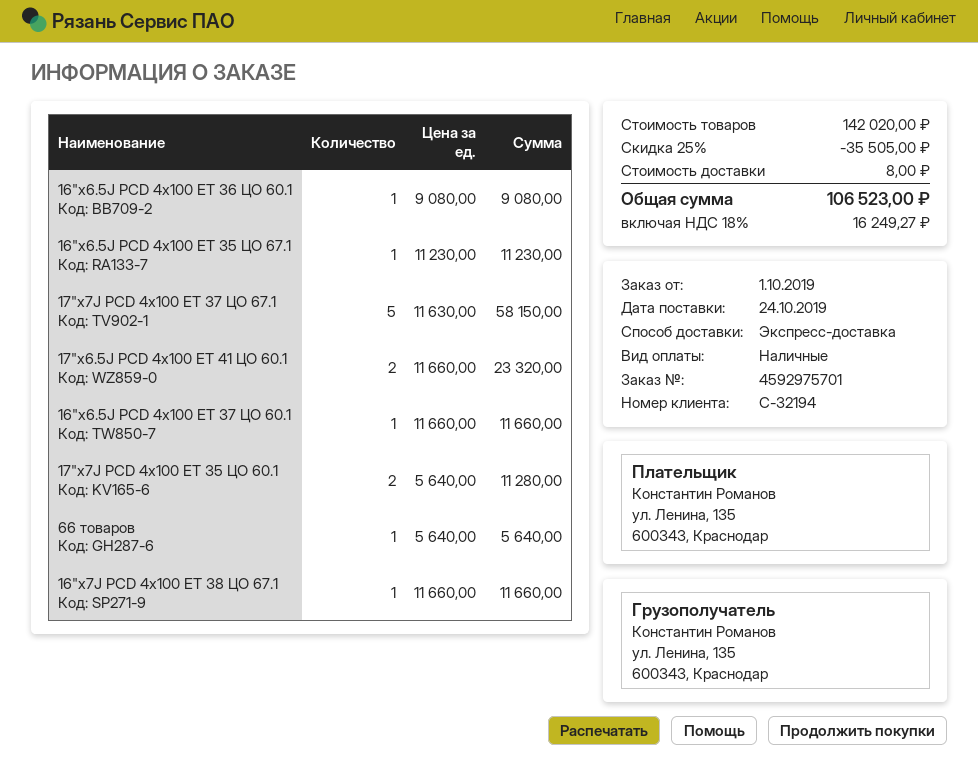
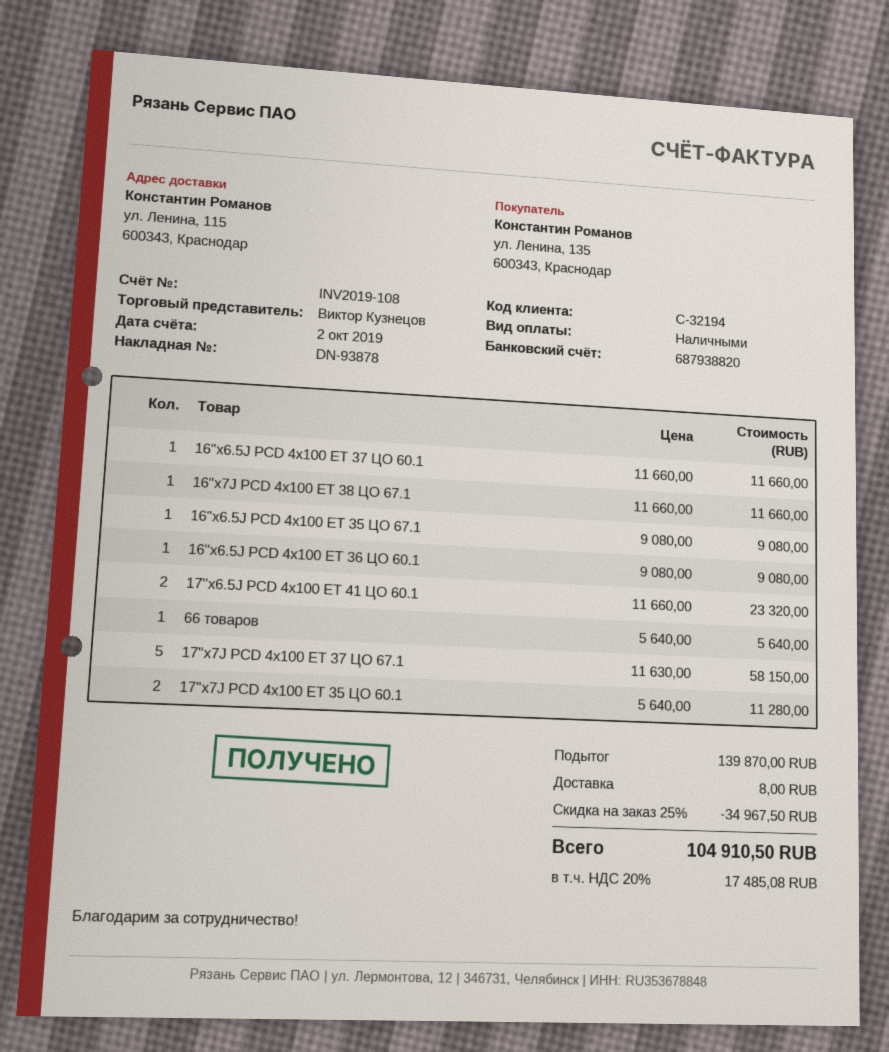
ship to: ул. Ленина, 135, 600343, Краснодар -> ул. Ленина, 115, 600343, Краснодар
16"x6.5J PCD 4x100 ЕТ 35 ЦО 67.1: 1 x 11230.00 = 11230.00 -> 1 x 9080.00 = 9080.00
subtotal: 142020.00 -> 139870.00
discount: 25% = 35505.00 -> 25% = 34967.50
tax: 18% = 16249.27 -> 20% = 17485.08
total: 106523.00 -> 104910.50

